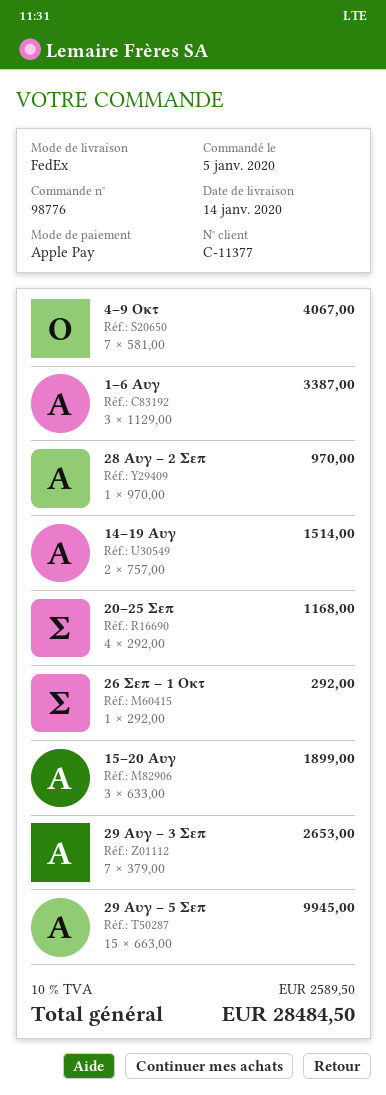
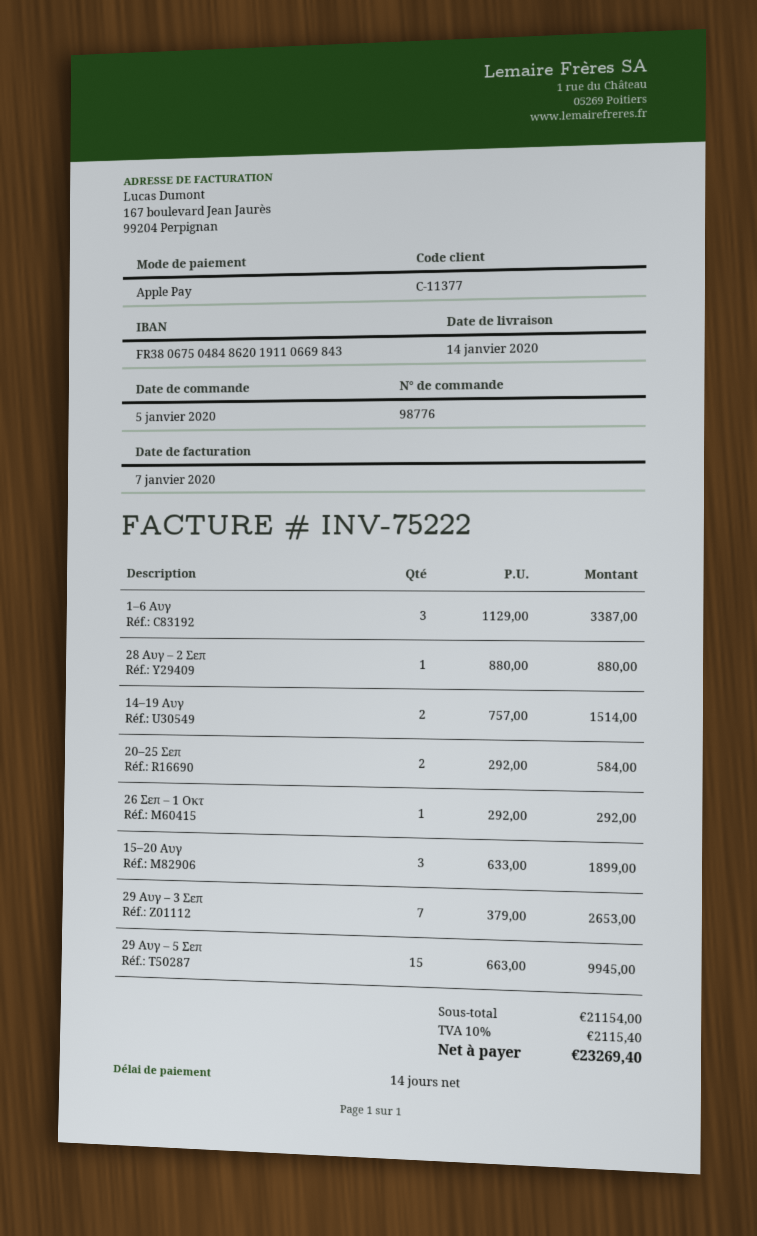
4–9 Οκτ: 7 x 581.00 = 4067.00 -> none
28 Αυγ – 2 Σεπ: 1 x 970.00 = 970.00 -> 1 x 880.00 = 880.00
20–25 Σεπ: 4 x 292.00 = 1168.00 -> 2 x 292.00 = 584.00
tax: 10% = 2589.50 -> 10% = 2115.40
total: 28484.50 -> 23269.40

